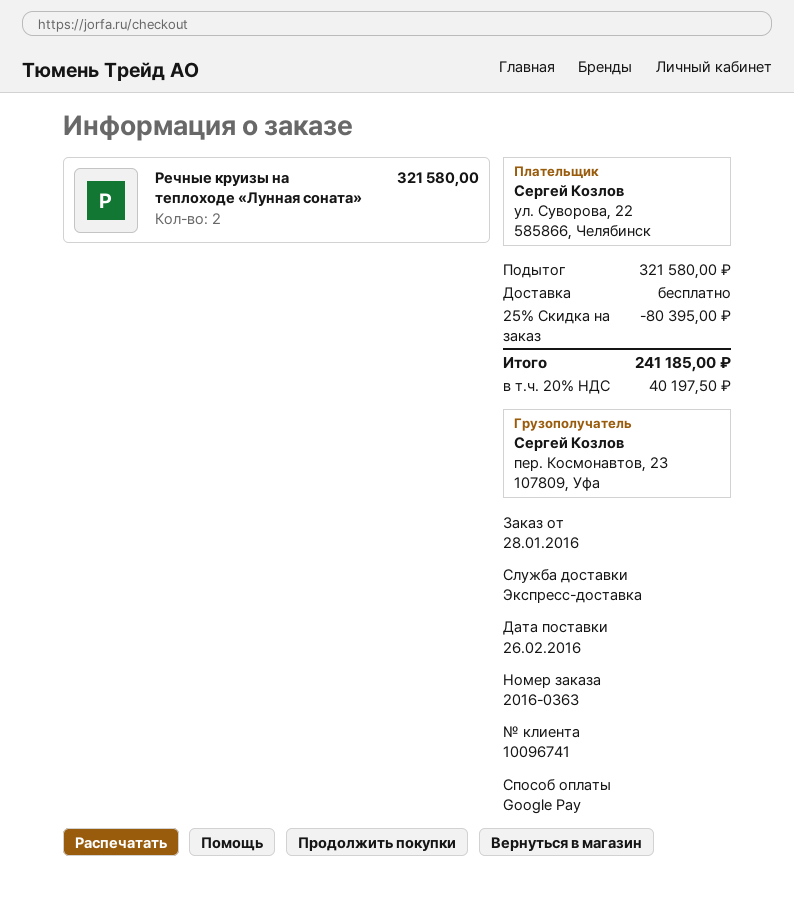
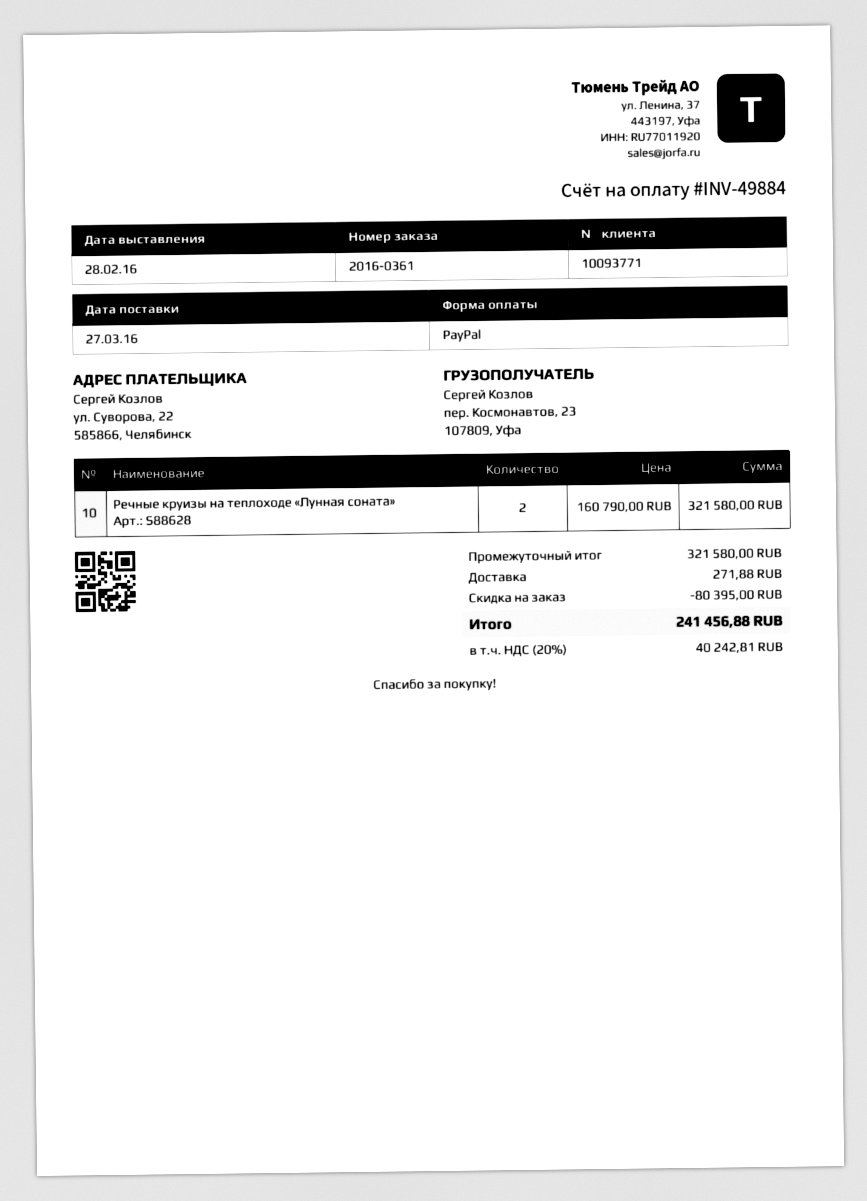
order number: 2016-0363 -> 2016-0361
delivery date: 2016-02-26 -> 2016-03-27
customer number: 10096741 -> 10093771
payment method: Google Pay -> PayPal
shipping: 0.00 -> 271.88
tax: 20% = 40197.50 -> 20% = 40242.81
total: 241185.00 -> 241456.88

